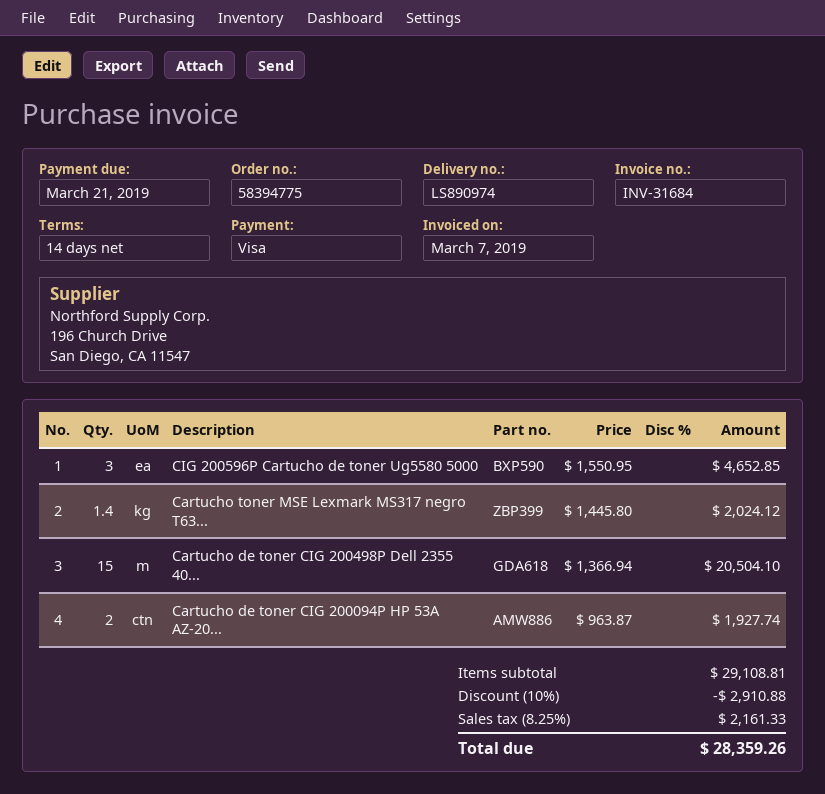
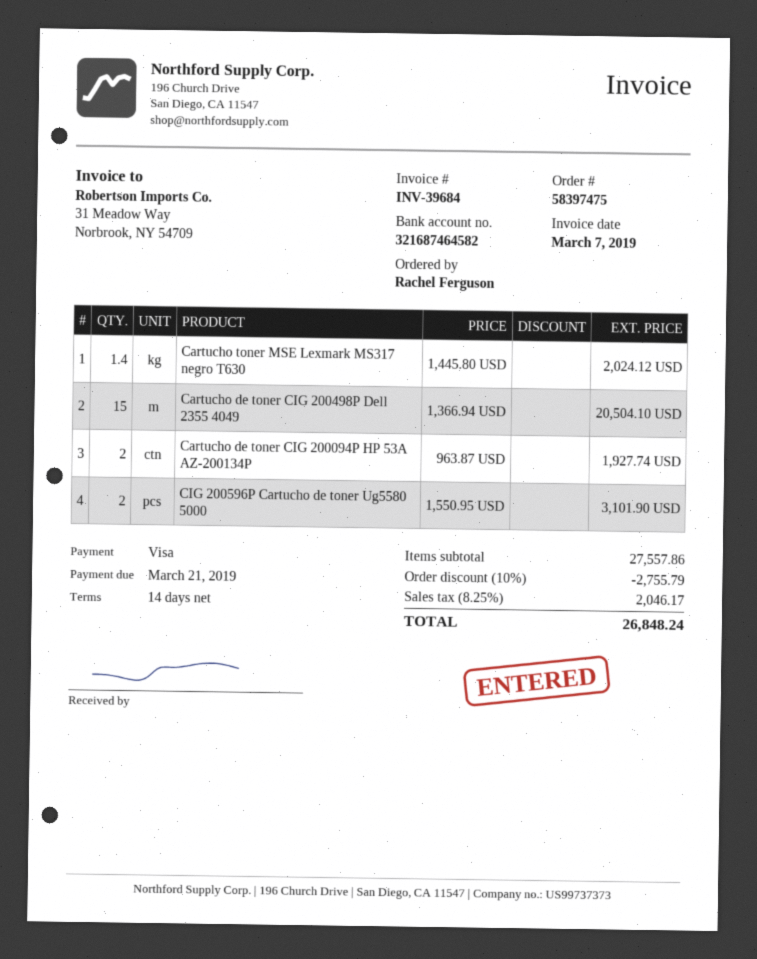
order number: 58394775 -> 58397475
invoice number: INV-31684 -> INV-39684
CIG 200596P Cartucho de toner Ug5580 5000: 3 x 1550.95 = 4652.85 -> 2 x 1550.95 = 3101.90
subtotal: 29108.81 -> 27557.86
discount: 10% = 2910.88 -> 10% = 2755.79
tax: 8.25% = 2161.33 -> 8.25% = 2046.17
total: 28359.26 -> 26848.24

